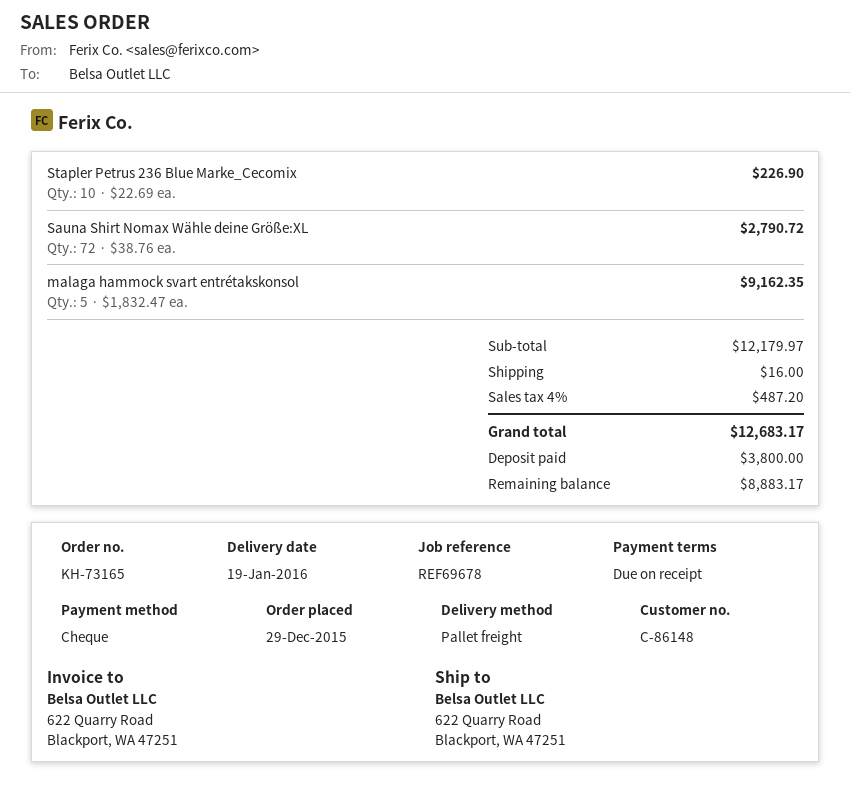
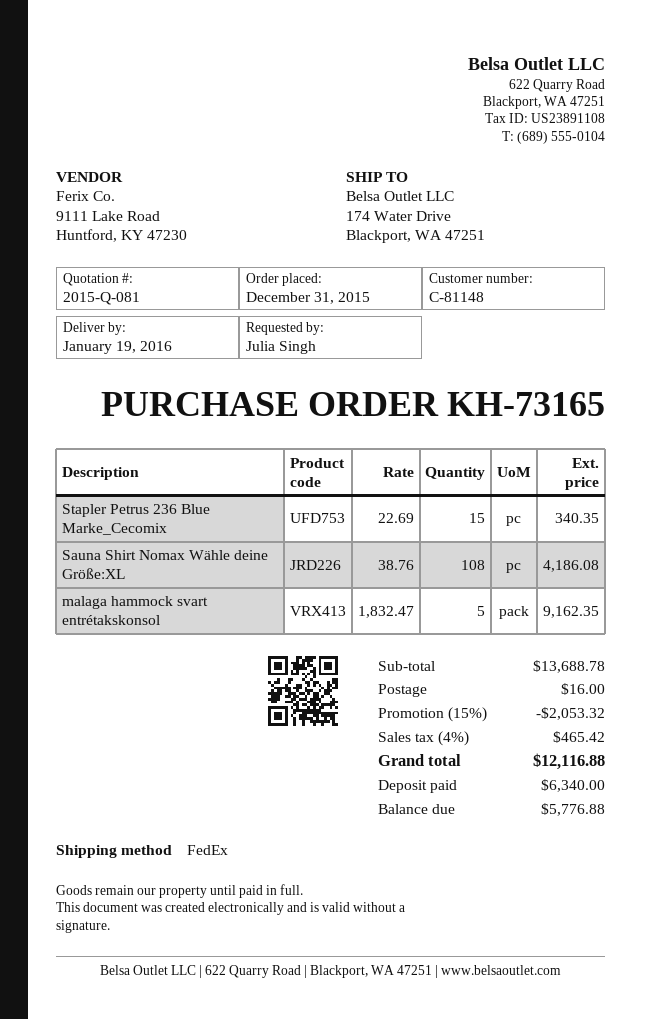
order date: 2015-12-29 -> 2015-12-31
customer number: C-86148 -> C-81148
shipping method: pallet freight -> FedEx
ship to: 622 Quarry Road, Blackport, WA 47251 -> 174 Water Drive, Blackport, WA 47251
Stapler Petrus 236 Blue Marke_Cecomix: 10 x 22.69 = 226.90 -> 15 x 22.69 = 340.35
Sauna Shirt Nomax Wähle deine Größe:XL: 72 x 38.76 = 2790.72 -> 108 x 38.76 = 4186.08
subtotal: 12179.97 -> 13688.78
discount: none -> 15% = 2053.32
tax: 4% = 487.20 -> 4% = 465.42
total: 12683.17 -> 12116.88
deposit: 3800.00 -> 6340.00
balance: 8883.17 -> 5776.88

